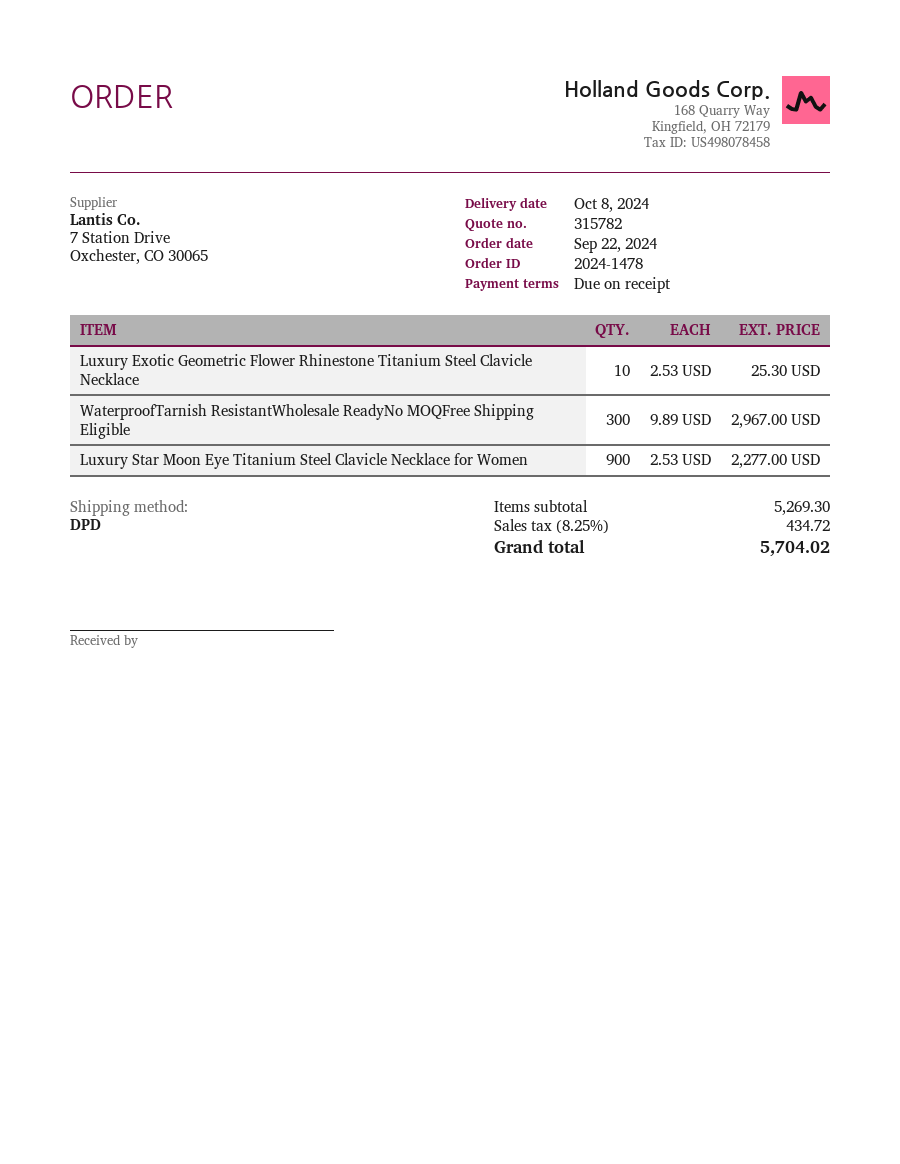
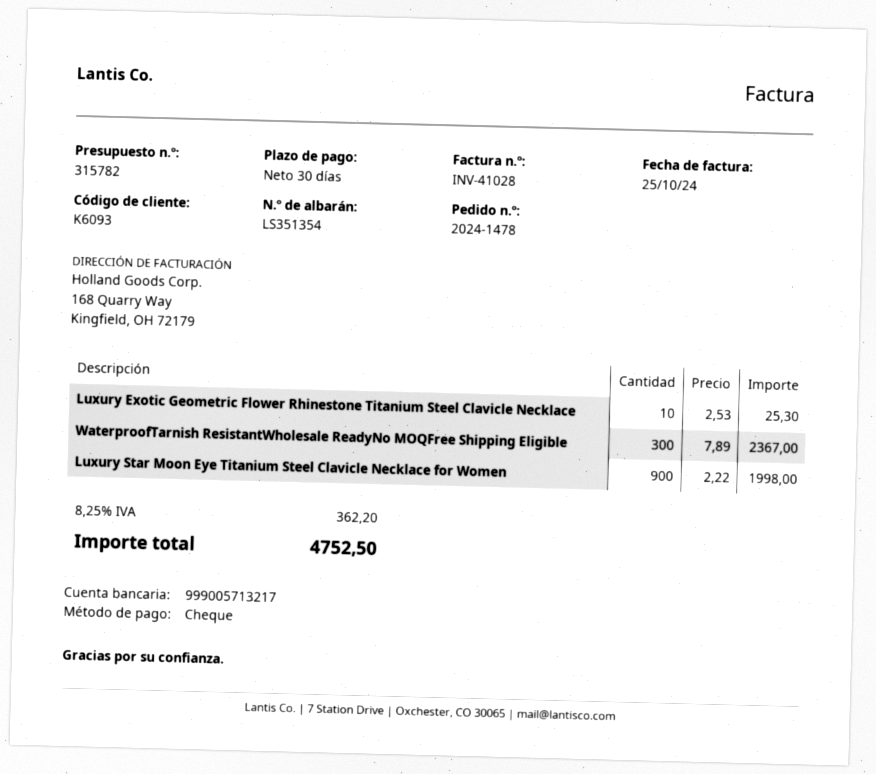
payment terms: on receipt -> 30 days
WaterproofTarnish ResistantWholesale ReadyNo MOQFree Shipping Eligible: 300 x 9.89 = 2967.00 -> 300 x 7.89 = 2367.00
Luxury Star Moon Eye Titanium Steel Clavicle Necklace for Women: 900 x 2.53 = 2277.00 -> 900 x 2.22 = 1998.00
tax: 8.25% = 434.72 -> 8.25% = 362.20
total: 5704.02 -> 4752.50

